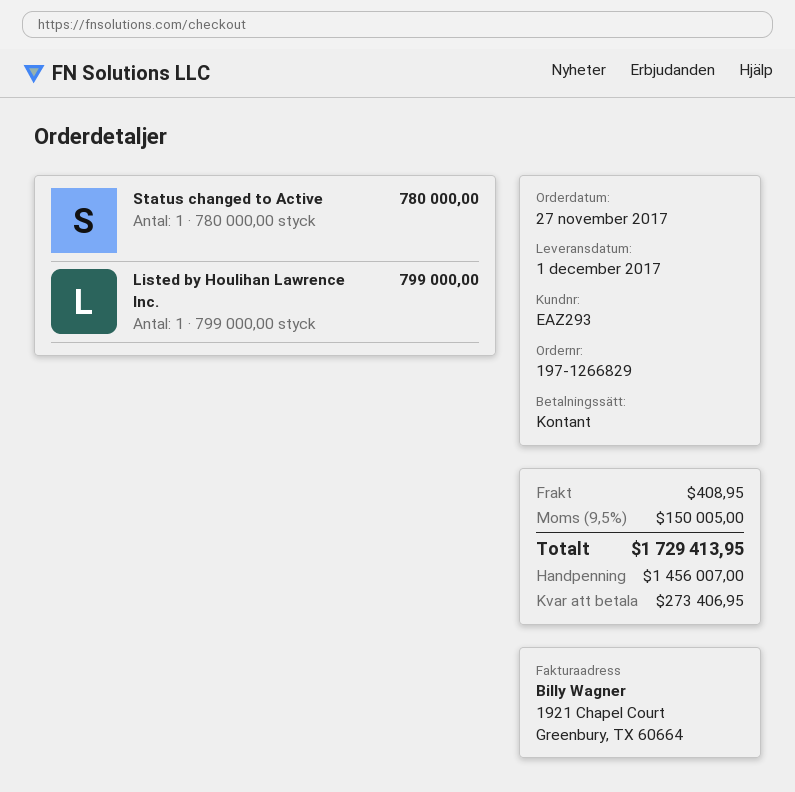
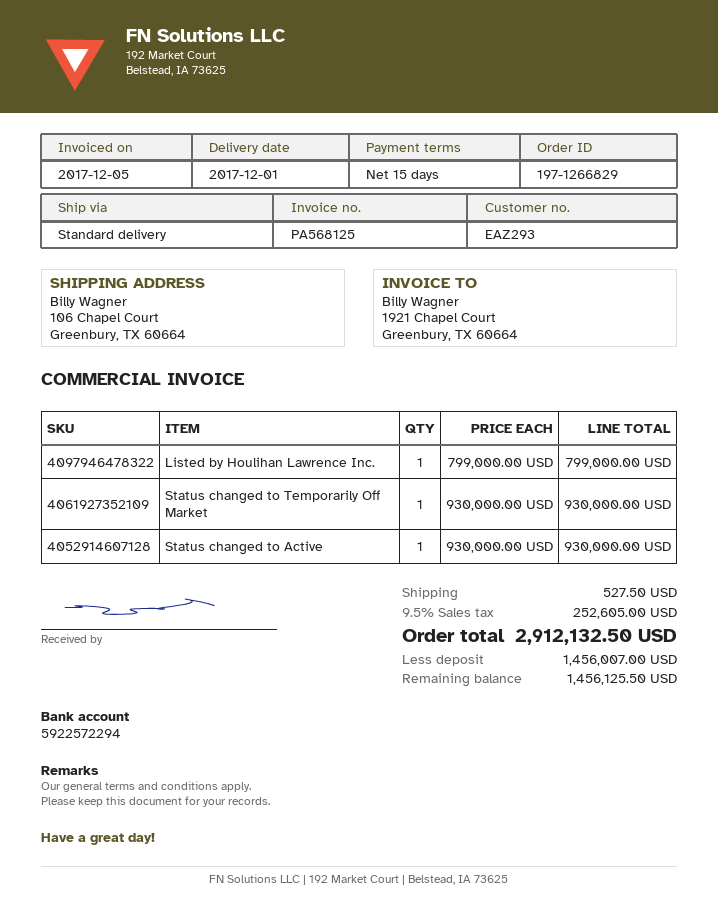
Status changed to Active: 1 x 780000.00 = 780000.00 -> 1 x 930000.00 = 930000.00
Status changed to Temporarily Off Market: none -> 1 x 930000.00 = 930000.00
shipping: 408.95 -> 527.50
tax: 9.5% = 150005.00 -> 9.5% = 252605.00
total: 1729413.95 -> 2912132.50
balance: 273406.95 -> 1456125.50

